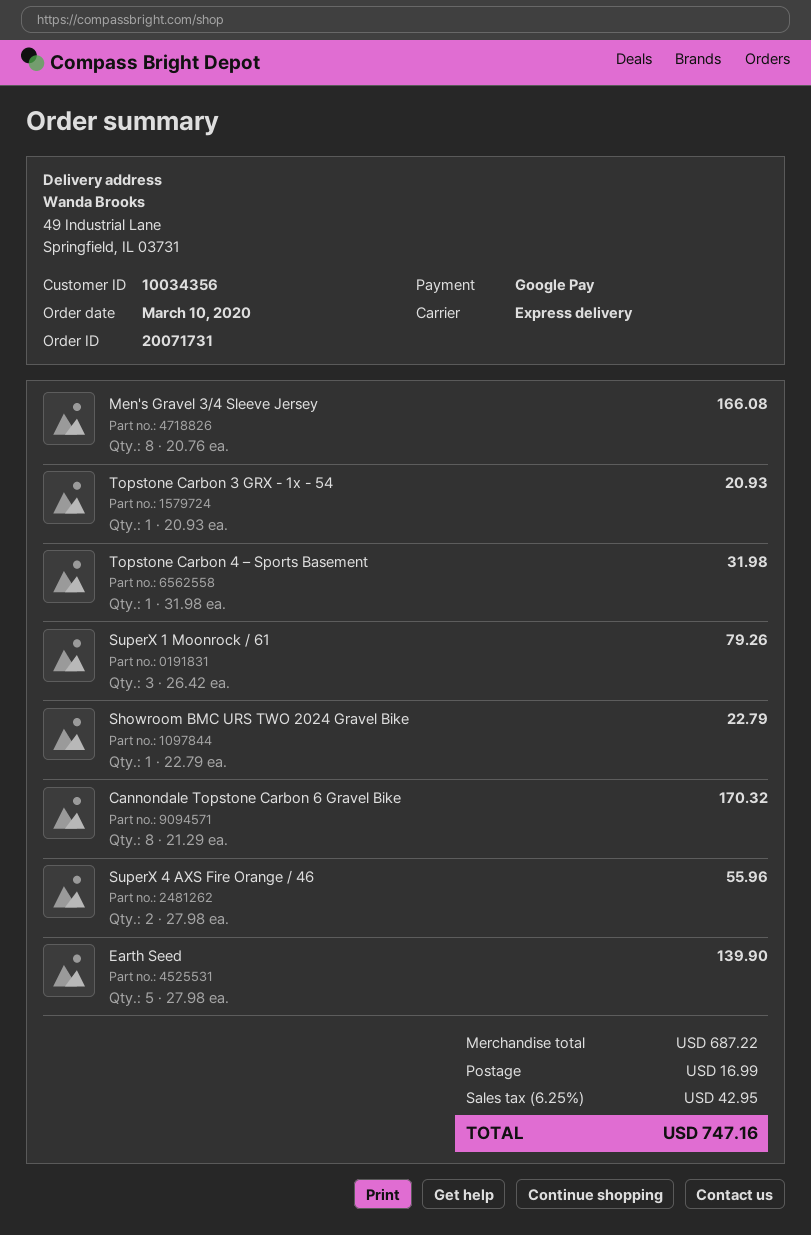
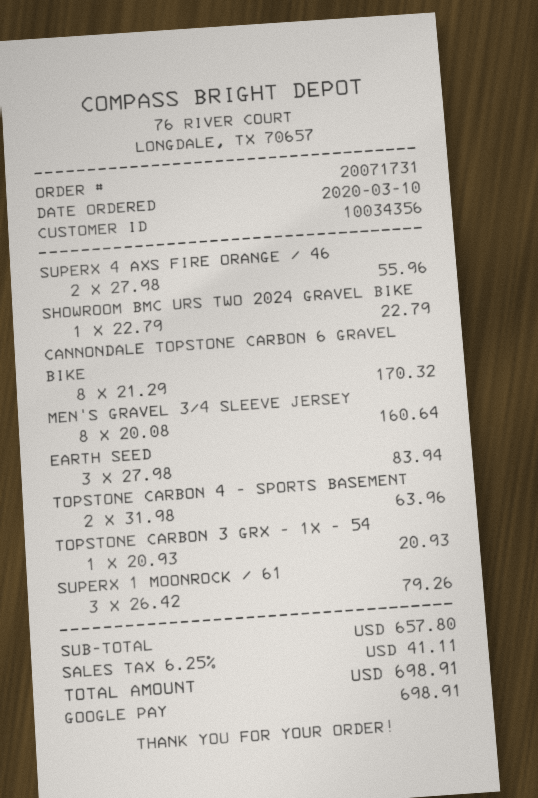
Men's Gravel 3/4 Sleeve Jersey: 8 x 20.76 = 166.08 -> 8 x 20.08 = 160.64
Topstone Carbon 4 – Sports Basement: 1 x 31.98 = 31.98 -> 2 x 31.98 = 63.96
Earth Seed: 5 x 27.98 = 139.90 -> 3 x 27.98 = 83.94
subtotal: 687.22 -> 657.80
shipping: 16.99 -> none
tax: 6.25% = 42.95 -> 6.25% = 41.11
total: 747.16 -> 698.91

